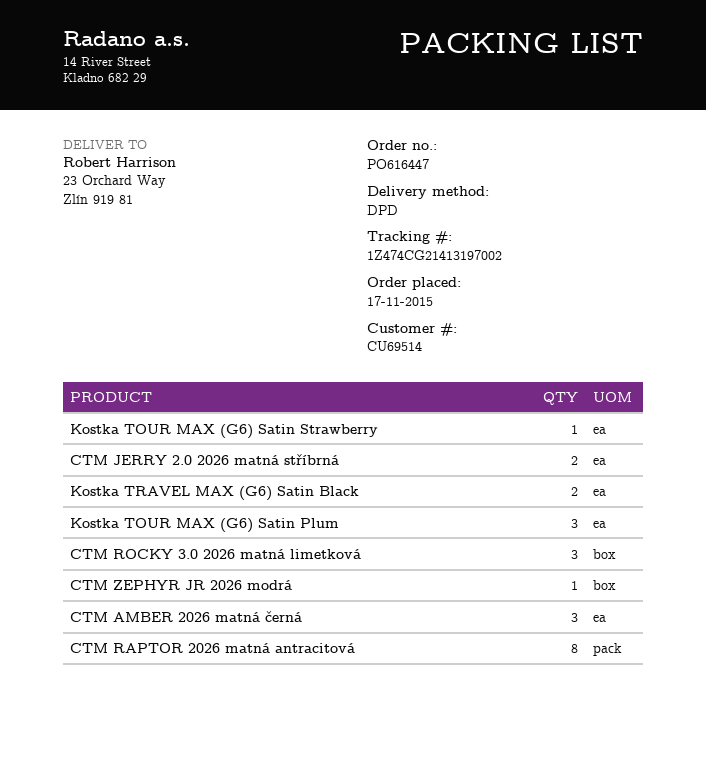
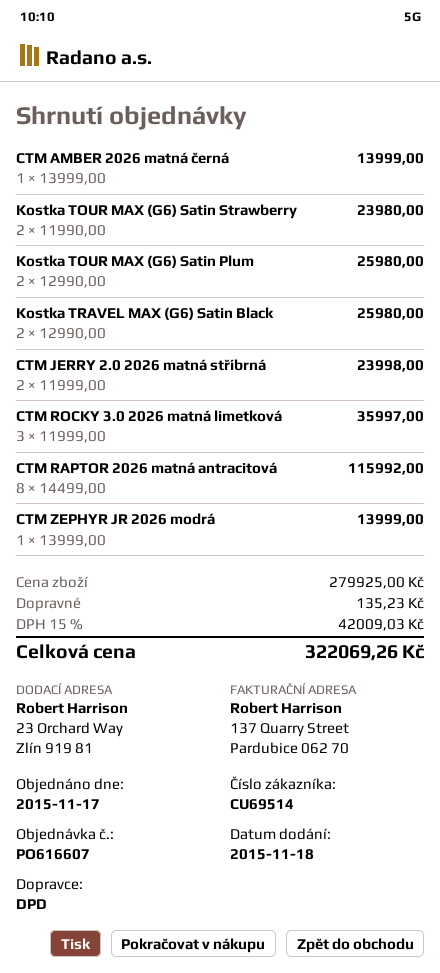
order number: PO616447 -> PO616607
Kostka TOUR MAX (G6) Satin Strawberry: 1 -> 2
Kostka TOUR MAX (G6) Satin Plum: 3 -> 2
CTM AMBER 2026 matná černá: 3 -> 1

